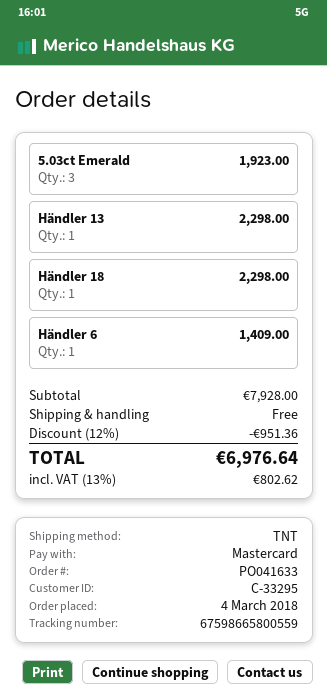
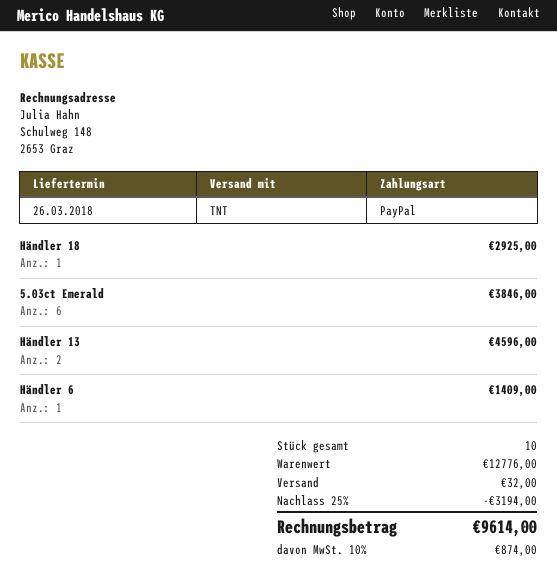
payment method: Mastercard -> PayPal
5.03ct Emerald: 3 for 1923.00 -> 6 for 3846.00
Händler 13: 1 for 2298.00 -> 2 for 4596.00
Händler 18: 1 for 2298.00 -> 1 for 2925.00
subtotal: 7928.00 -> 12776.00
discount: 12% = 951.36 -> 25% = 3194.00
shipping: 0.00 -> 32.00
tax: 13% = 802.62 -> 10% = 874.00
total: 6976.64 -> 9614.00

